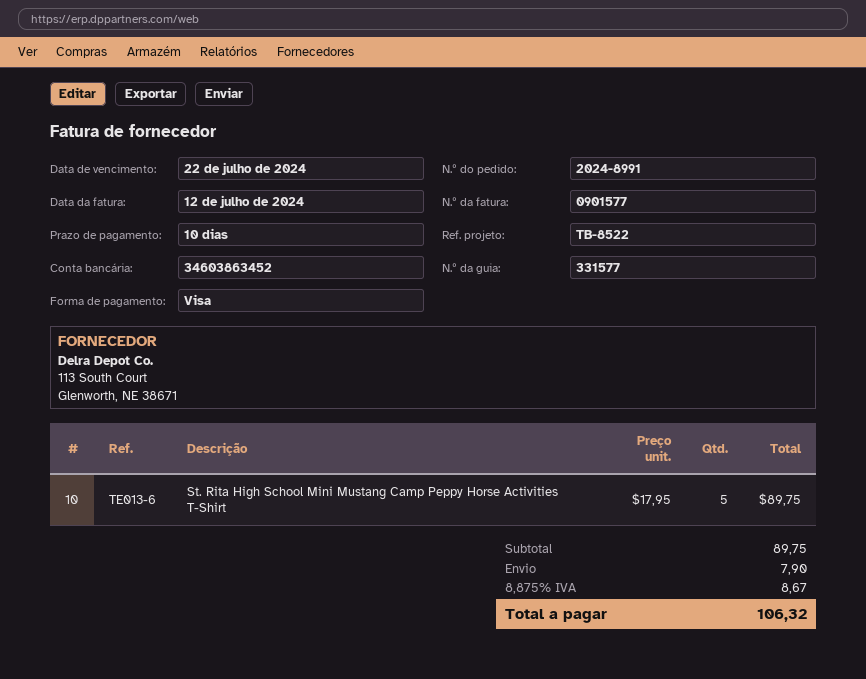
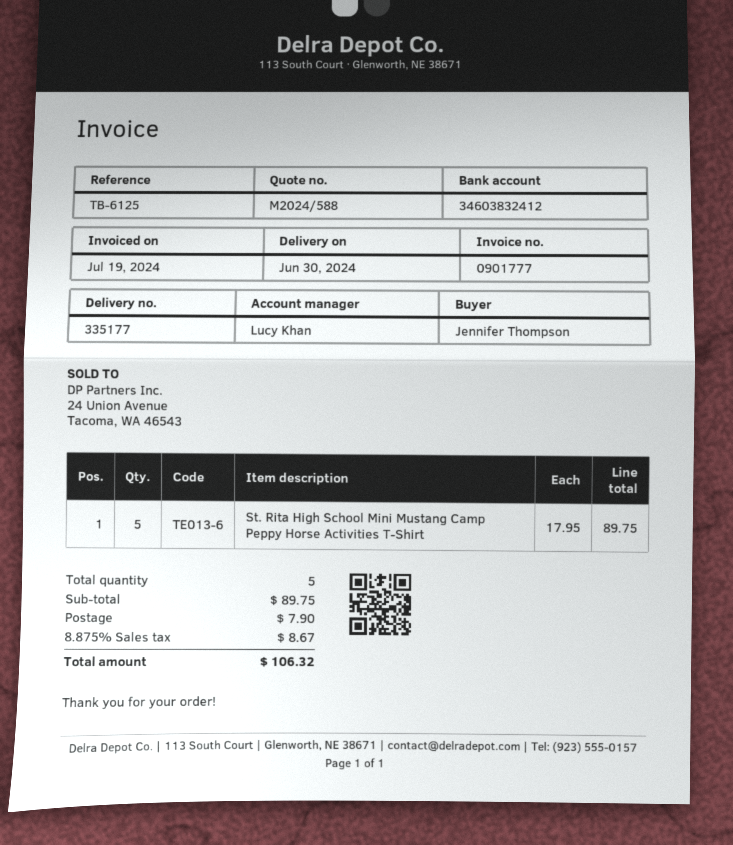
delivery note number: 331577 -> 335177
invoice number: 0901577 -> 0901777
invoice date: 2024-07-12 -> 2024-07-19
reference: TB-8522 -> TB-6125
bank account: 34603863452 -> 34603832412

